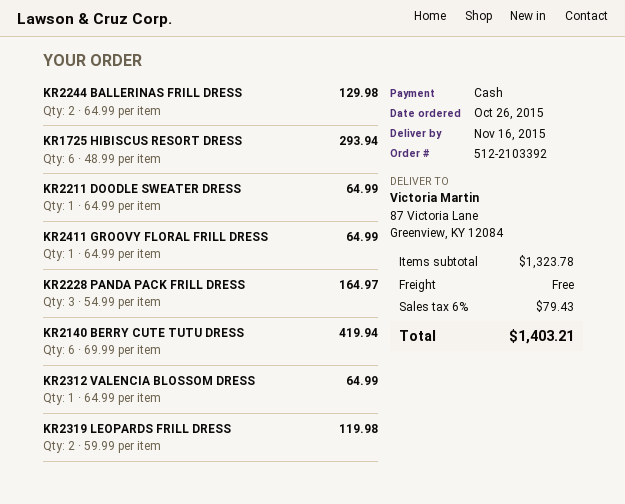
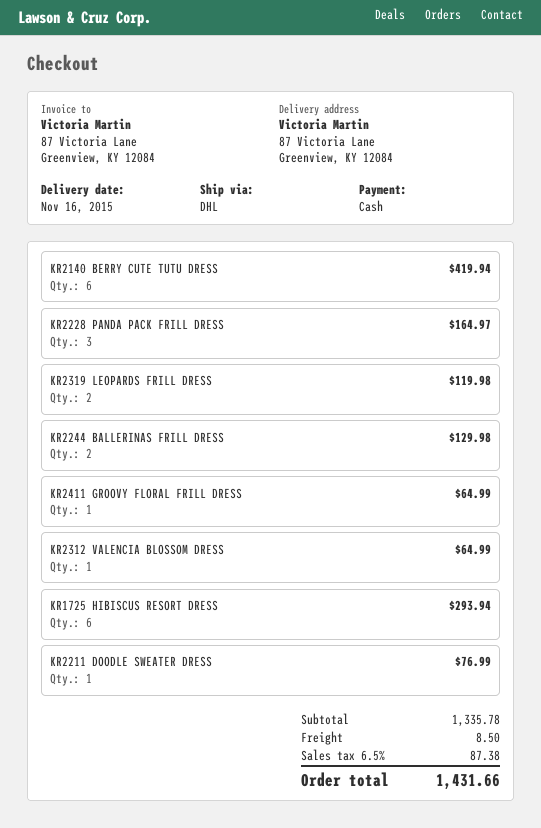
KR2211 DOODLE SWEATER DRESS: 1 for 64.99 -> 1 for 76.99
subtotal: 1323.78 -> 1335.78
shipping: 0.00 -> 8.50
tax: 6% = 79.43 -> 6.5% = 87.38
total: 1403.21 -> 1431.66

